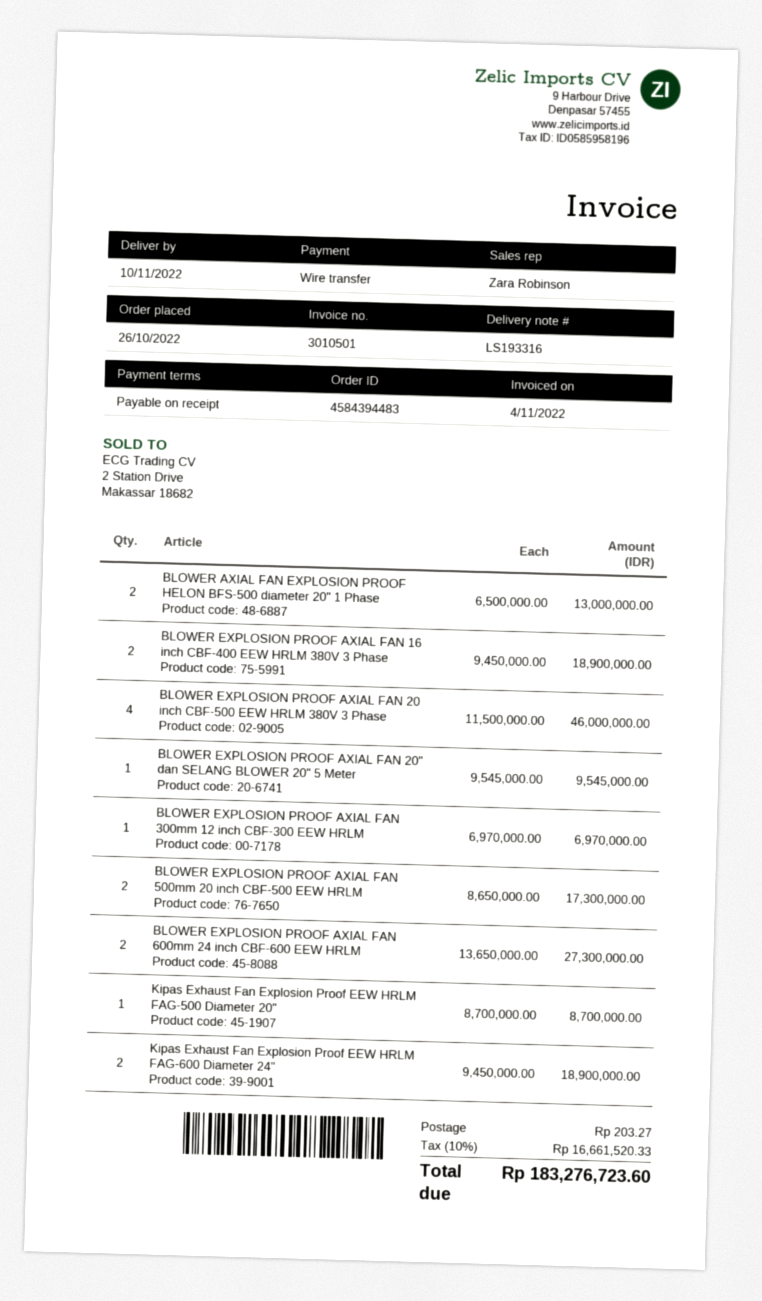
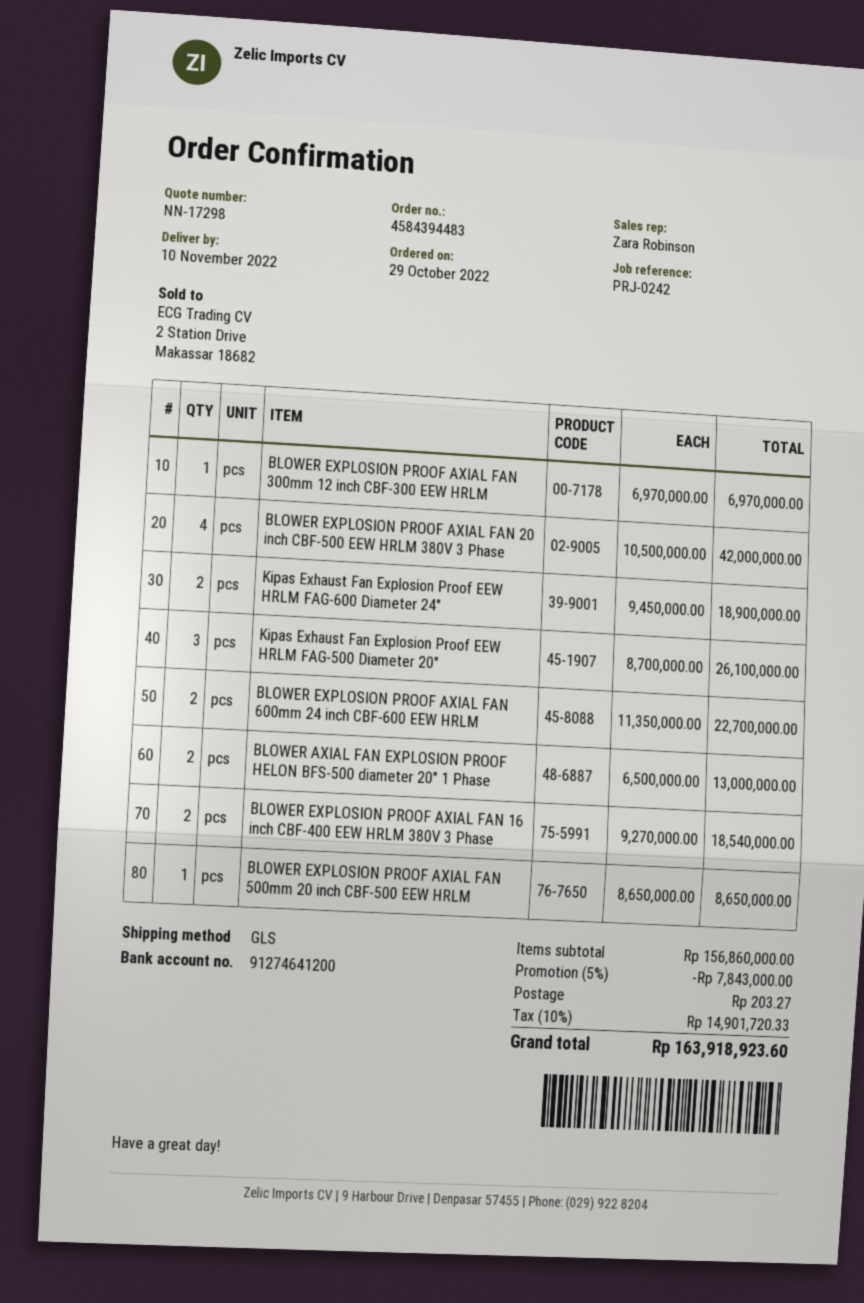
order date: 2022-10-26 -> 2022-10-29
BLOWER EXPLOSION PROOF AXIAL FAN 16 inch CBF-400 EEW HRLM 380V 3 Phase: 2 x 9450000.00 = 18900000.00 -> 2 x 9270000.00 = 18540000.00
BLOWER EXPLOSION PROOF AXIAL FAN 20 inch CBF-500 EEW HRLM 380V 3 Phase: 4 x 11500000.00 = 46000000.00 -> 4 x 10500000.00 = 42000000.00
BLOWER EXPLOSION PROOF AXIAL FAN 20" dan SELANG BLOWER 20" 5 Meter: 1 x 9545000.00 = 9545000.00 -> none
BLOWER EXPLOSION PROOF AXIAL FAN 500mm 20 inch CBF-500 EEW HRLM: 2 x 8650000.00 = 17300000.00 -> 1 x 8650000.00 = 8650000.00
BLOWER EXPLOSION PROOF AXIAL FAN 600mm 24 inch CBF-600 EEW HRLM: 2 x 13650000.00 = 27300000.00 -> 2 x 11350000.00 = 22700000.00
Kipas Exhaust Fan Explosion Proof EEW HRLM FAG-500 Diameter 20": 1 x 8700000.00 = 8700000.00 -> 3 x 8700000.00 = 26100000.00
discount: none -> 5% = 7843000.00
tax: 10% = 16661520.33 -> 10% = 14901720.33
total: 183276723.60 -> 163918923.60

